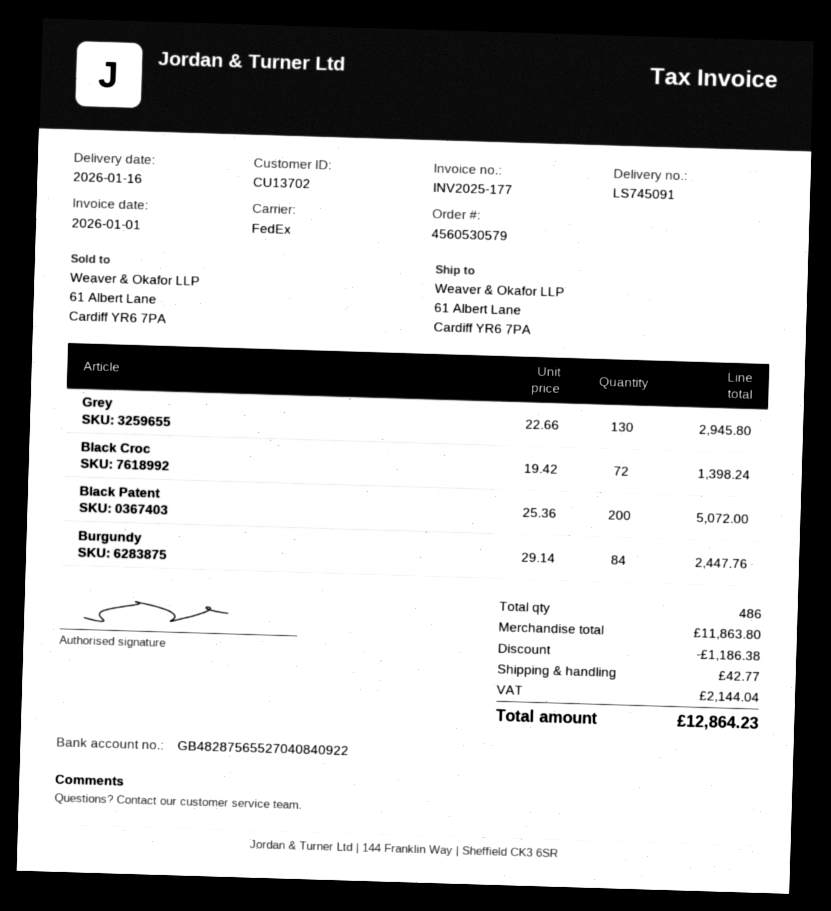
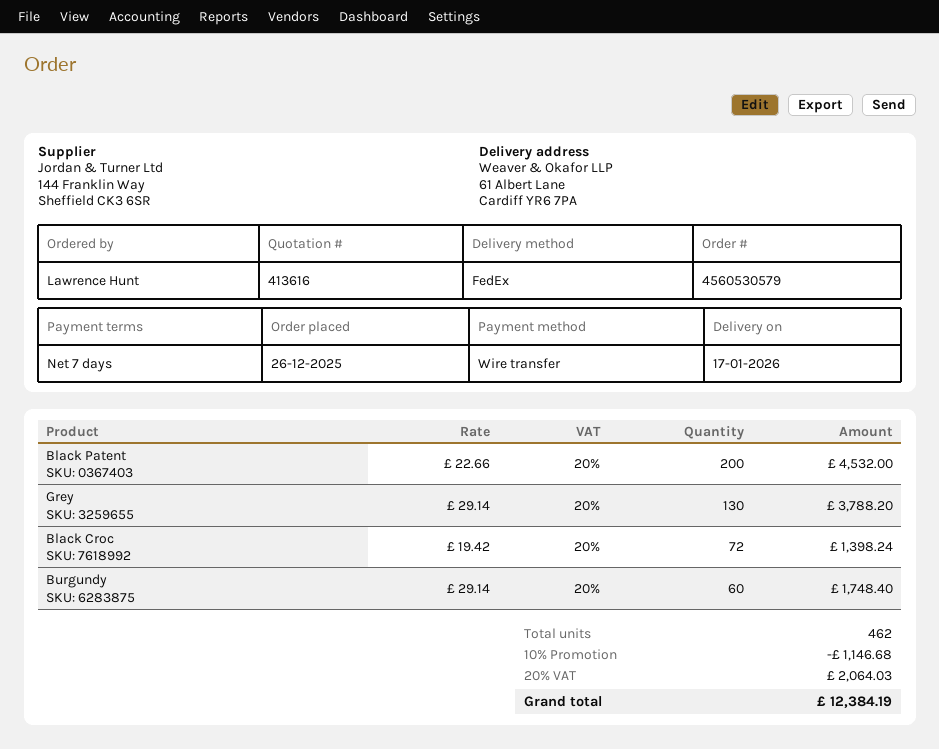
delivery date: 2026-01-16 -> 2026-01-17
Grey: 130 x 22.66 = 2945.80 -> 130 x 29.14 = 3788.20
Black Patent: 200 x 25.36 = 5072.00 -> 200 x 22.66 = 4532.00
Burgundy: 84 x 29.14 = 2447.76 -> 60 x 29.14 = 1748.40
total quantity: 486 -> 462
discount: 1186.38 -> 1146.68
shipping: 42.77 -> none
tax: 2144.04 -> 2064.03
total: 12864.23 -> 12384.19

